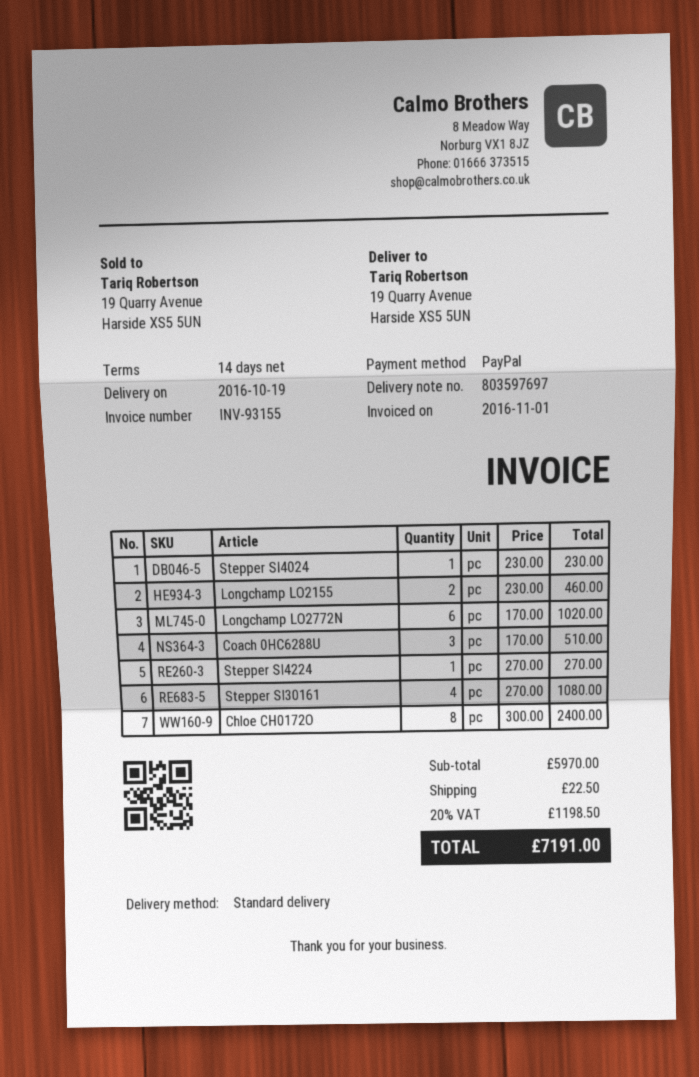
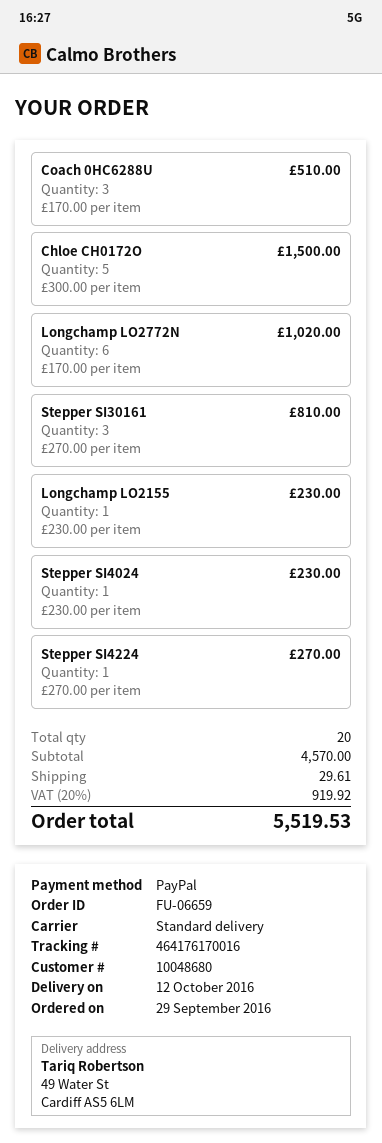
delivery date: 2016-10-19 -> 2016-10-12
ship to: 19 Quarry Avenue, Harside XS5 5UN -> 49 Water St, Cardiff AS5 6LM
Longchamp LO2155: 2 x 230.00 = 460.00 -> 1 x 230.00 = 230.00
Stepper SI30161: 4 x 270.00 = 1080.00 -> 3 x 270.00 = 810.00
Chloe CH0172O: 8 x 300.00 = 2400.00 -> 5 x 300.00 = 1500.00
subtotal: 5970.00 -> 4570.00
shipping: 22.50 -> 29.61
tax: 20% = 1198.50 -> 20% = 919.92
total: 7191.00 -> 5519.53

